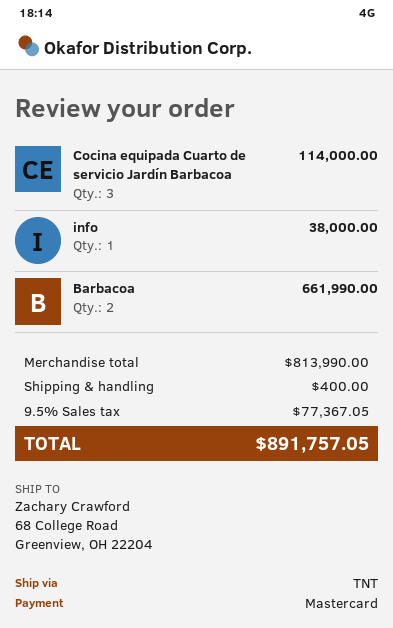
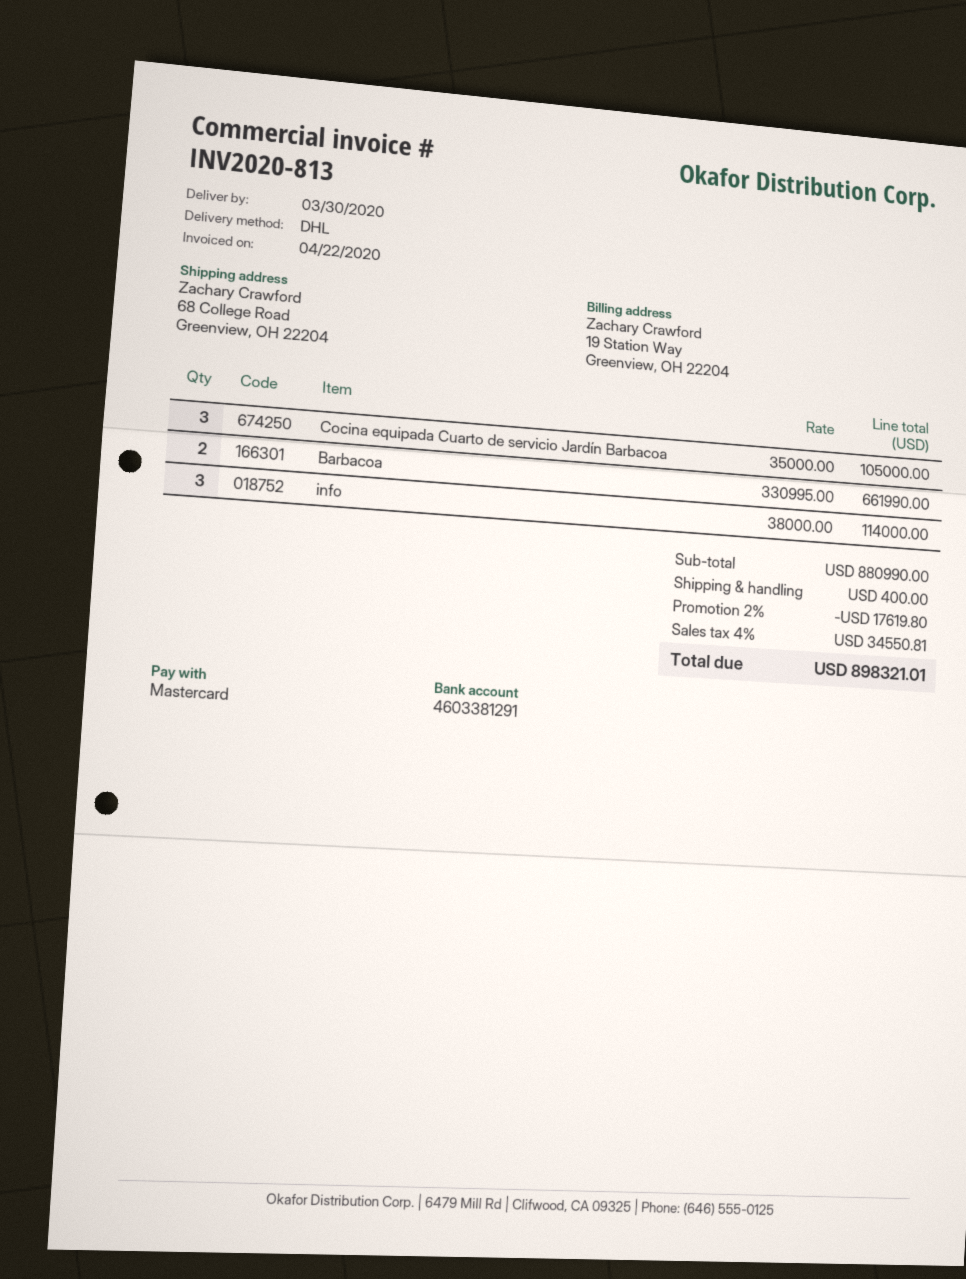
shipping method: TNT -> DHL
Cocina equipada Cuarto de servicio Jardín Barbacoa: 3 for 114000.00 -> 3 for 105000.00
info: 1 for 38000.00 -> 3 for 114000.00
subtotal: 813990.00 -> 880990.00
discount: none -> 2% = 17619.80
tax: 9.5% = 77367.05 -> 4% = 34550.81
total: 891757.05 -> 898321.01

